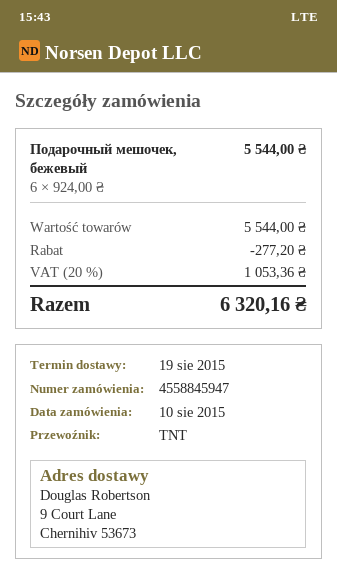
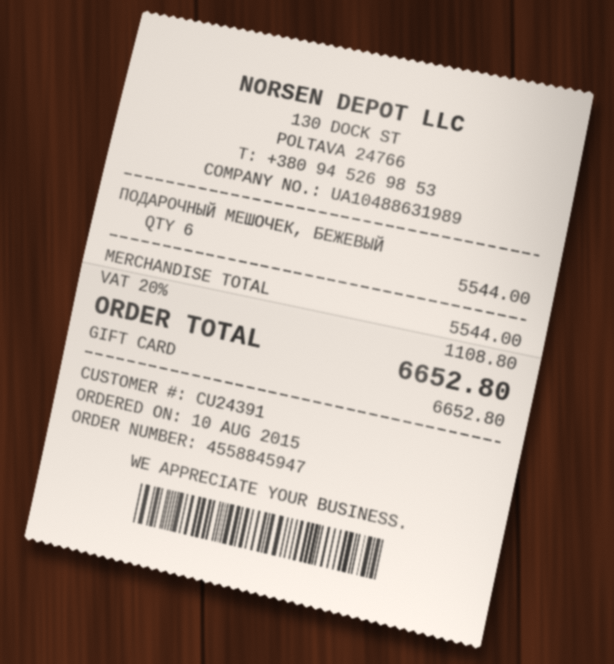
discount: 277.20 -> none
tax: 20% = 1053.36 -> 20% = 1108.80
total: 6320.16 -> 6652.80

